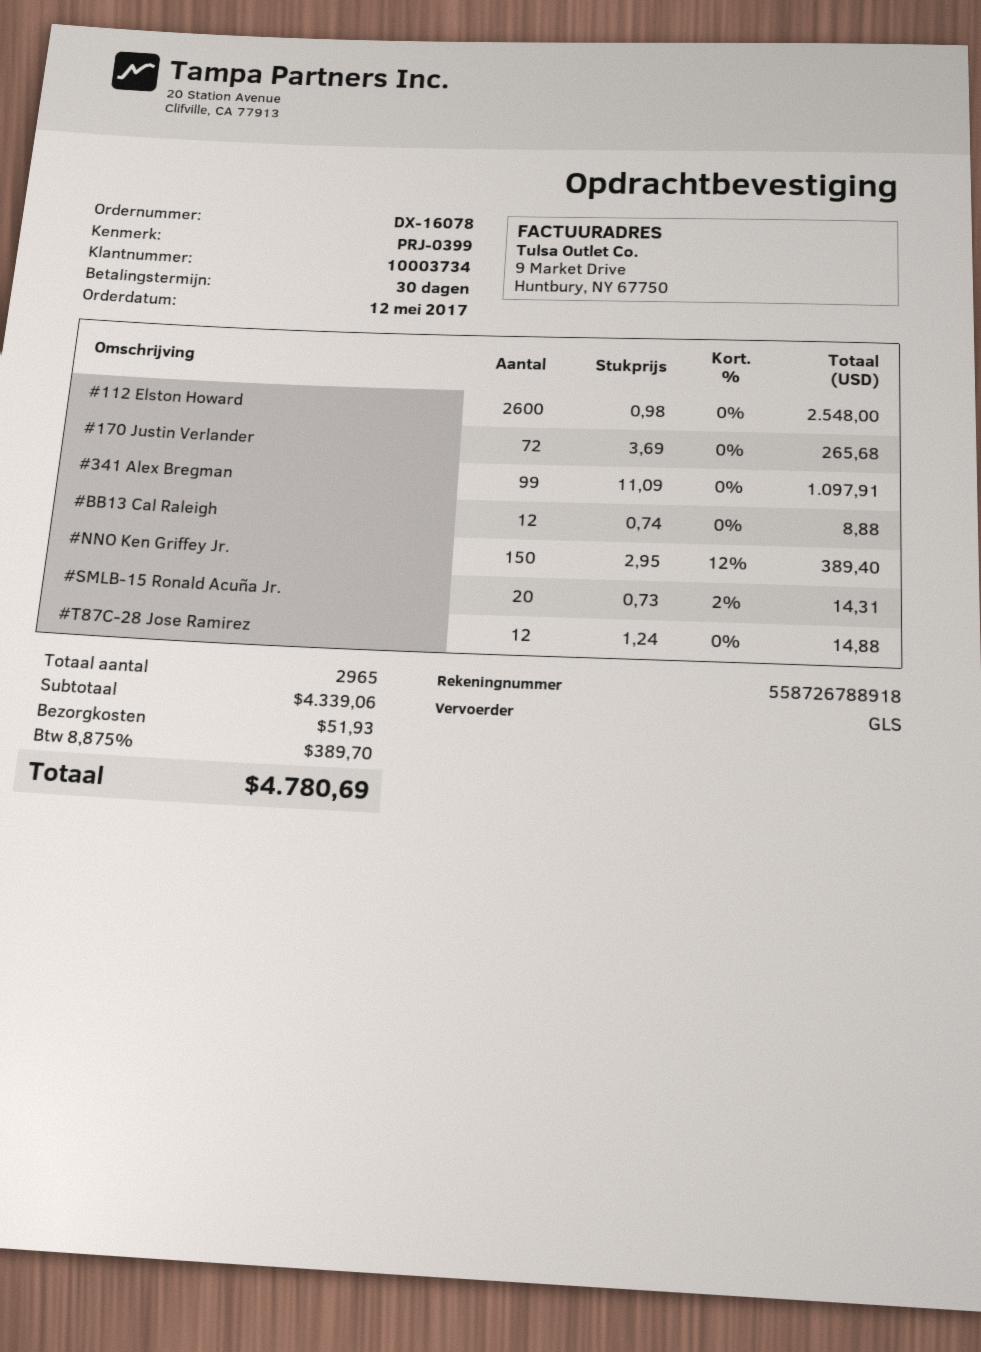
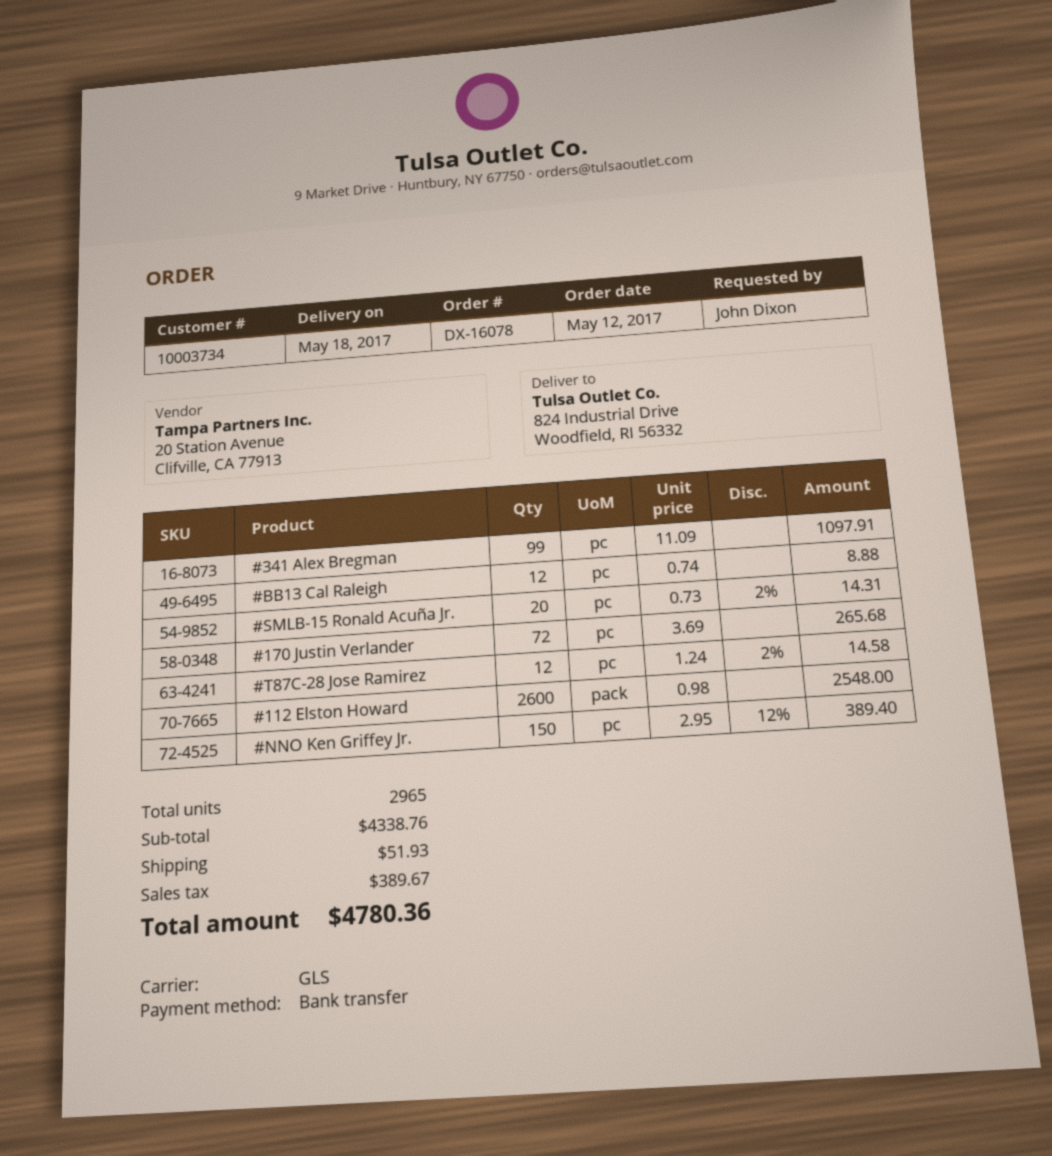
#T87C-28 Jose Ramirez: 12 x 1.24 = 14.88 -> 12 x 1.24 - 2% = 14.58
subtotal: 4339.06 -> 4338.76
tax: 389.70 -> 389.67
total: 4780.69 -> 4780.36

